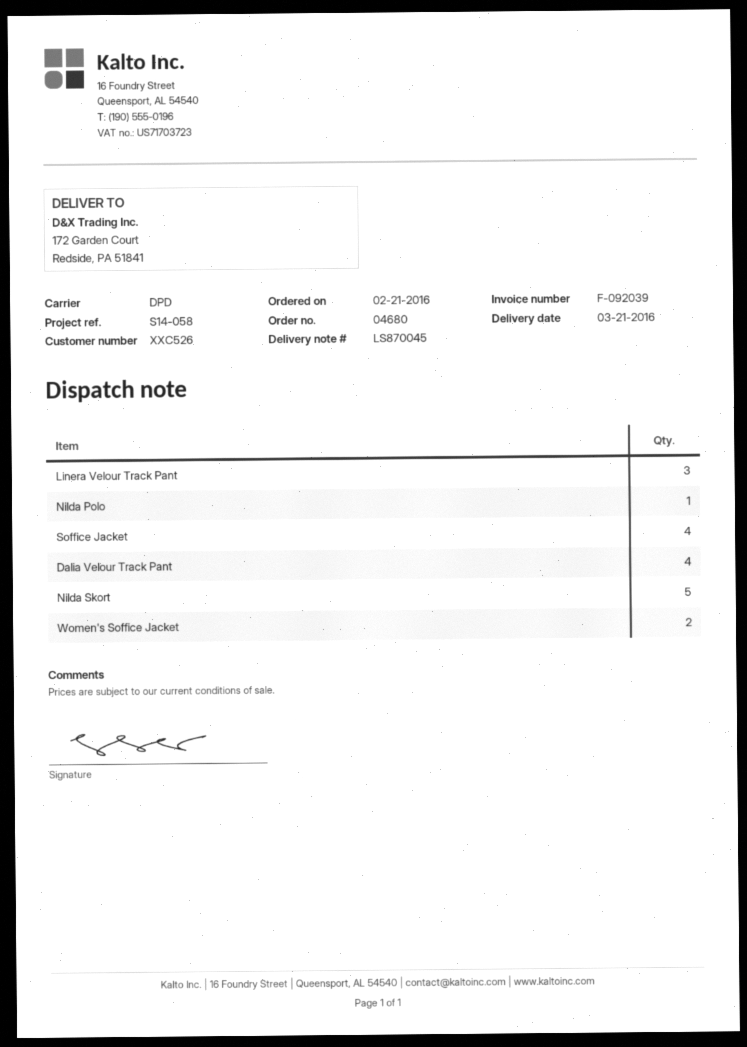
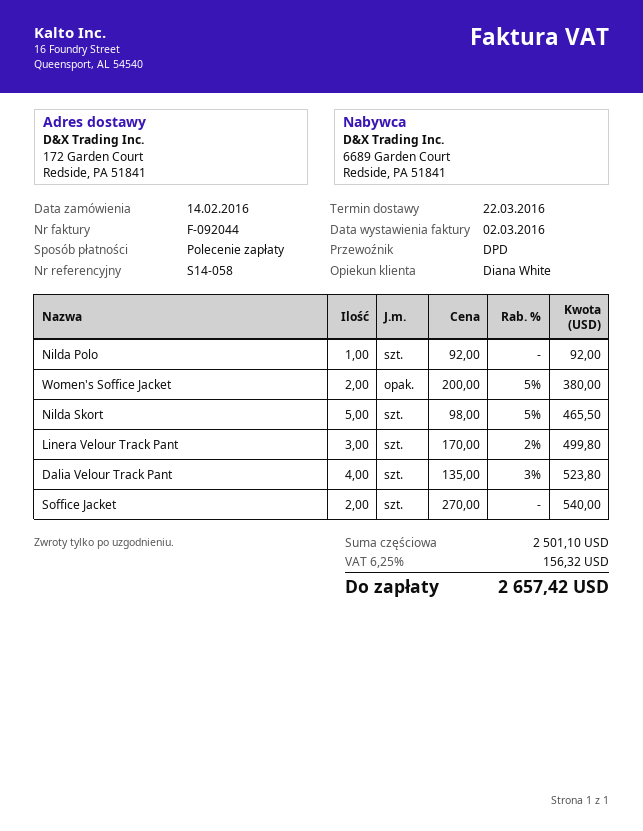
order date: 2016-02-21 -> 2016-02-14
delivery date: 2016-03-21 -> 2016-03-22
invoice number: F-092039 -> F-092044
Soffice Jacket: 4 -> 2

